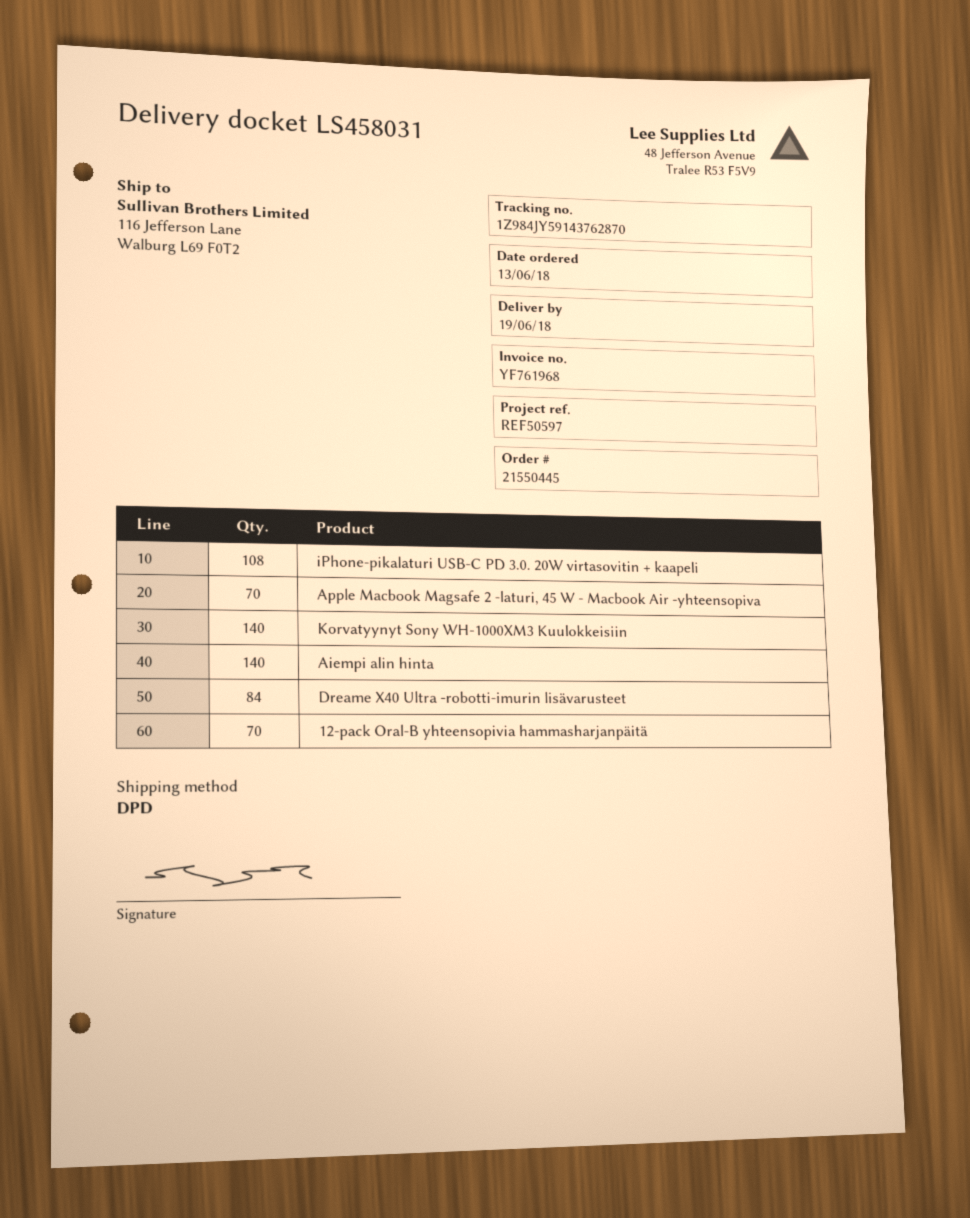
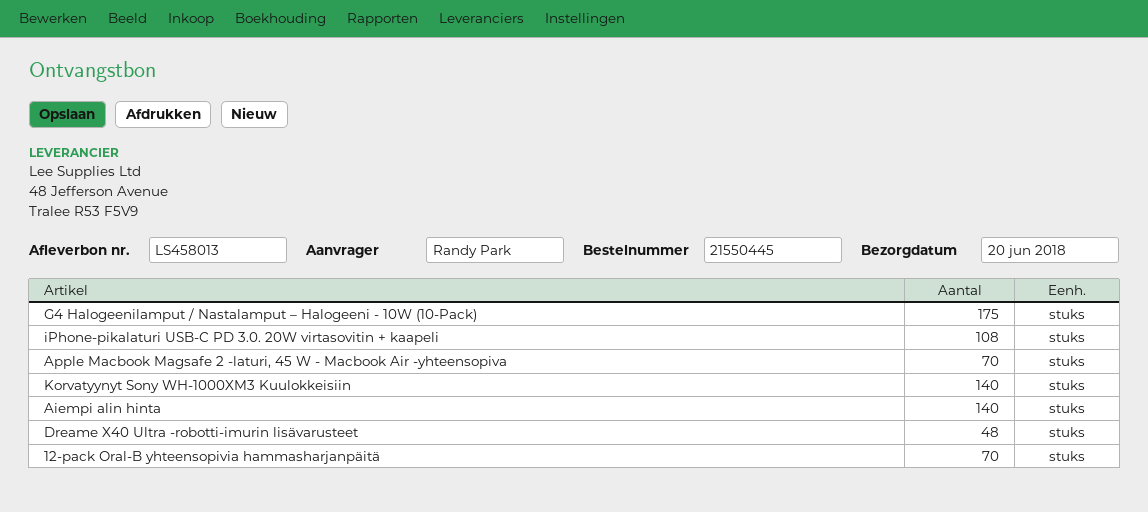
delivery note number: LS458031 -> LS458013
delivery date: 2018-06-19 -> 2018-06-20
Dreame X40 Ultra -robotti-imurin lisävarusteet: 84 -> 48
G4 Halogeenilamput / Nastalamput – Halogeeni - 10W (10-Pack): none -> 175

